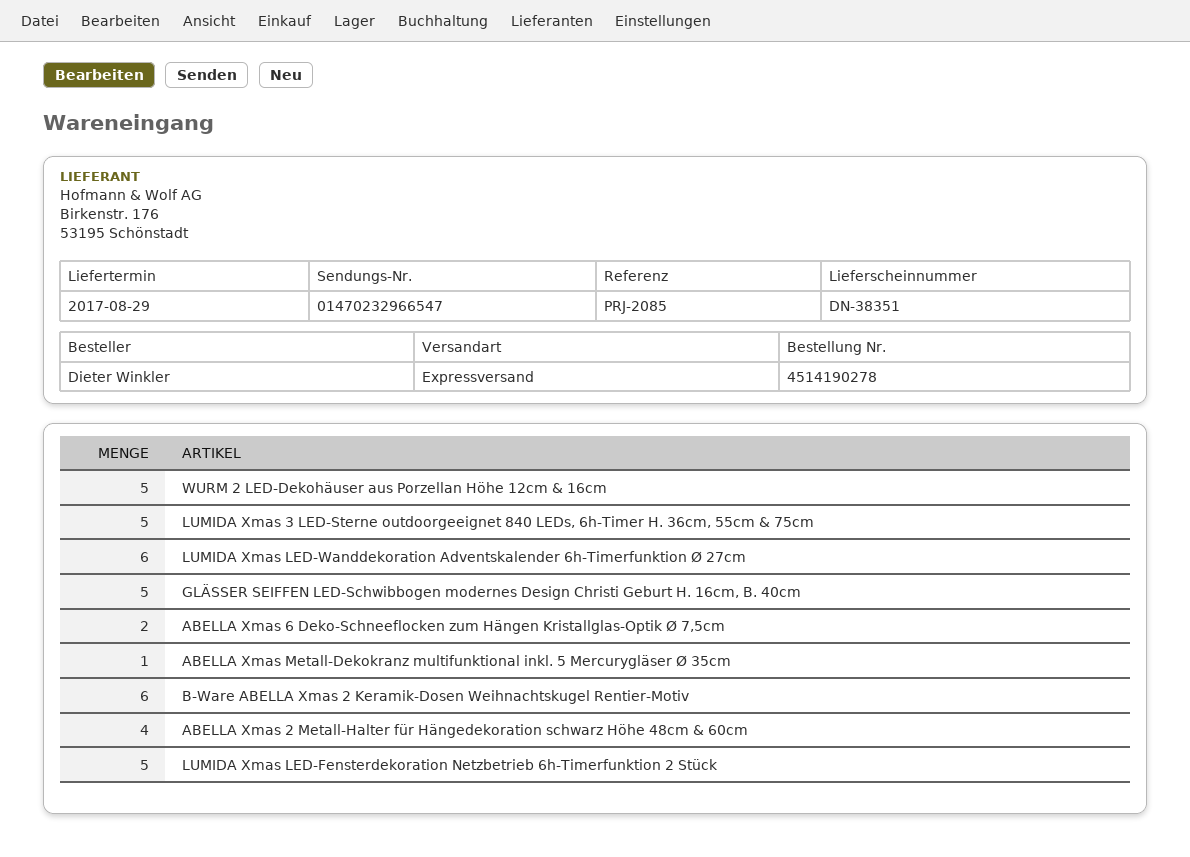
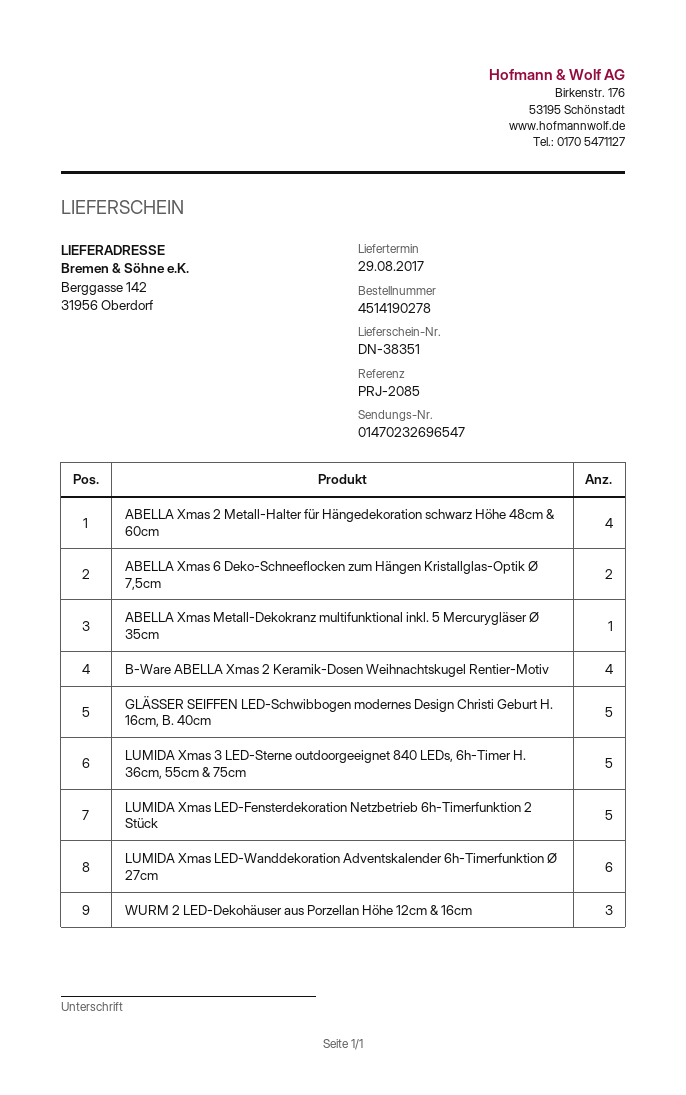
tracking number: 01470232966547 -> 01470232696547
WURM 2 LED-Dekohäuser aus Porzellan Höhe 12cm & 16cm: 5 -> 3
B-Ware ABELLA Xmas 2 Keramik-Dosen Weihnachtskugel Rentier-Motiv: 6 -> 4

